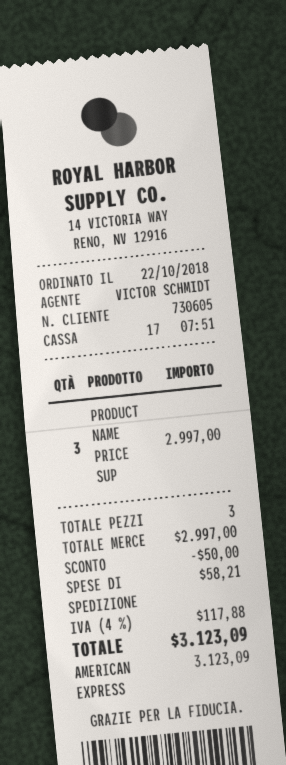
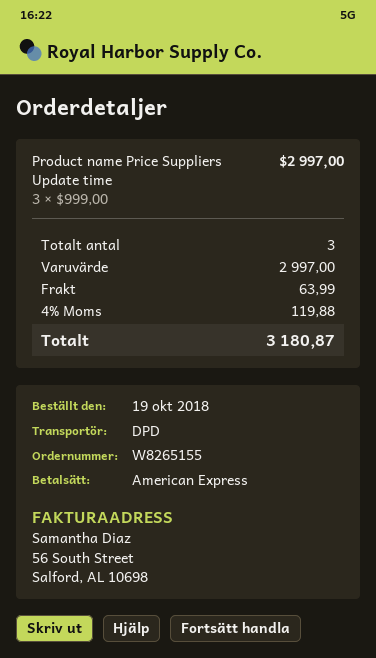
order date: 2018-10-22 -> 2018-10-19
discount: 50.00 -> none
shipping: 58.21 -> 63.99
tax: 4% = 117.88 -> 4% = 119.88
total: 3123.09 -> 3180.87

